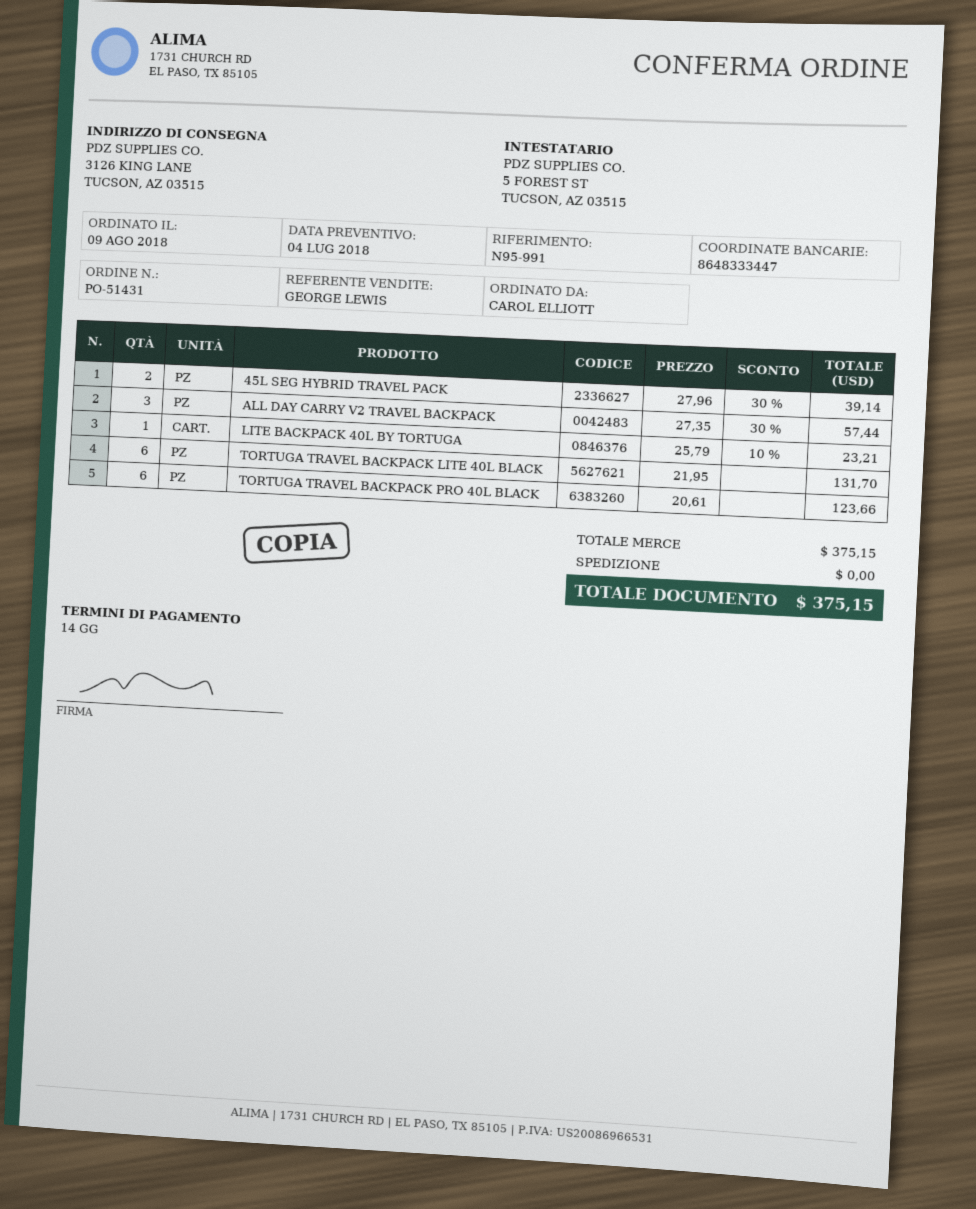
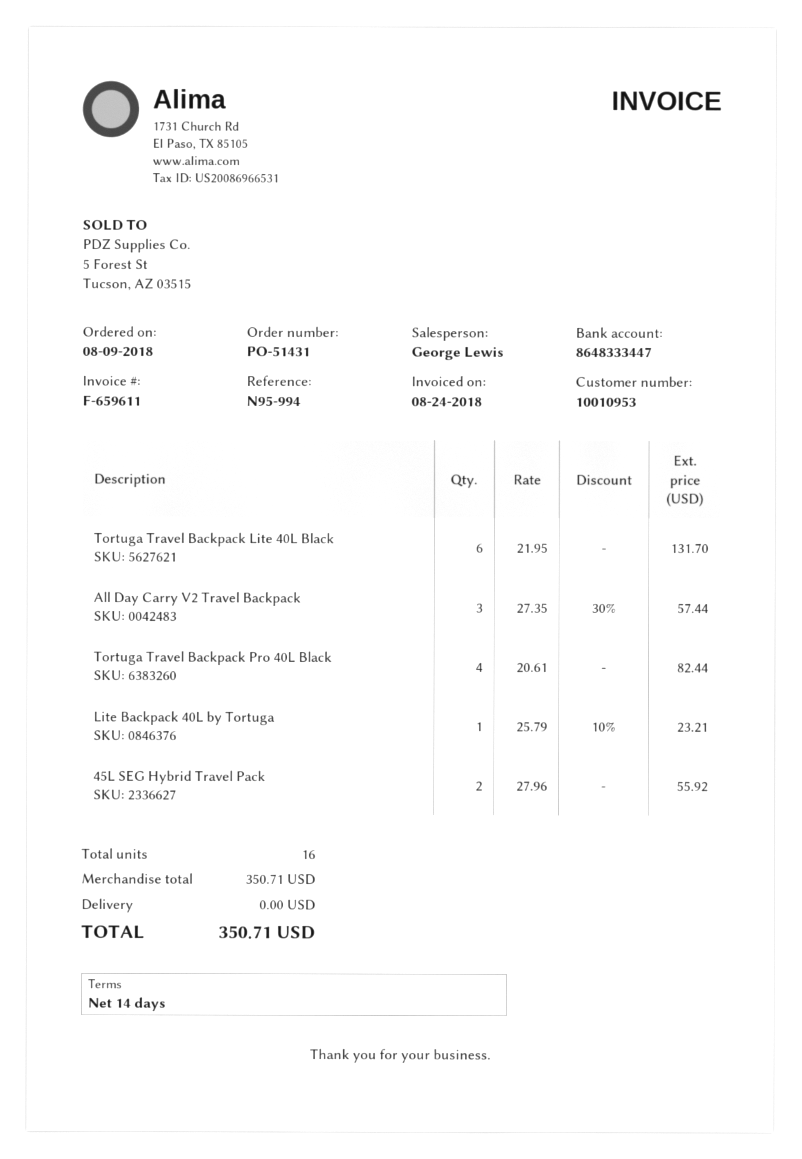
reference: N95-991 -> N95-994
45L SEG HYBRID TRAVEL PACK: 2 x 27.96 - 30% = 39.14 -> 2 x 27.96 = 55.92
TORTUGA TRAVEL BACKPACK PRO 40L BLACK: 6 x 20.61 = 123.66 -> 4 x 20.61 = 82.44
subtotal: 375.15 -> 350.71
total: 375.15 -> 350.71

